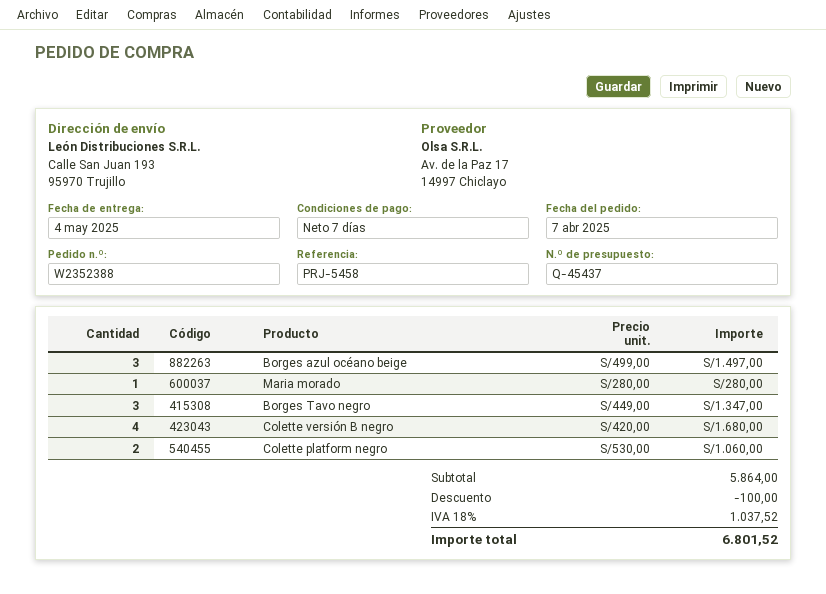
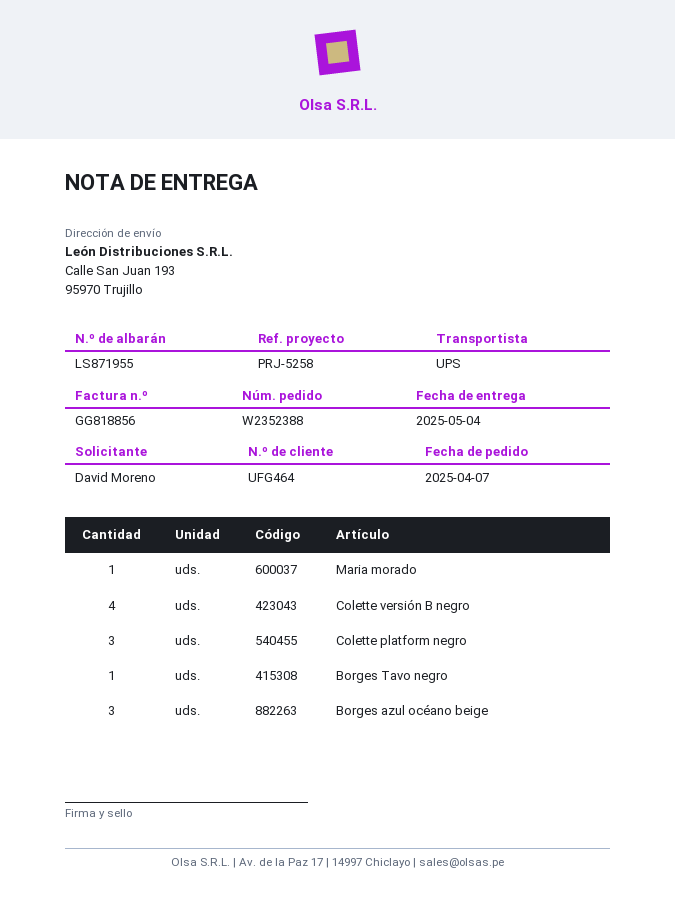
reference: PRJ-5458 -> PRJ-5258
Borges Tavo negro: 3 -> 1
Colette platform negro: 2 -> 3

